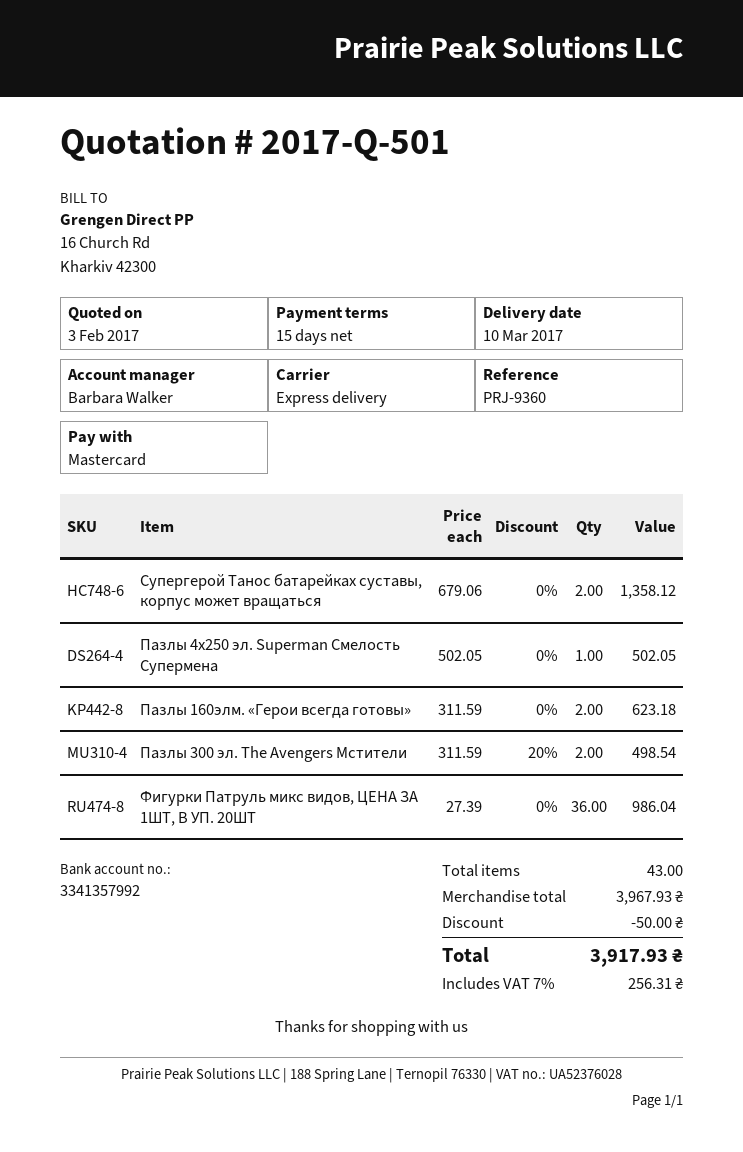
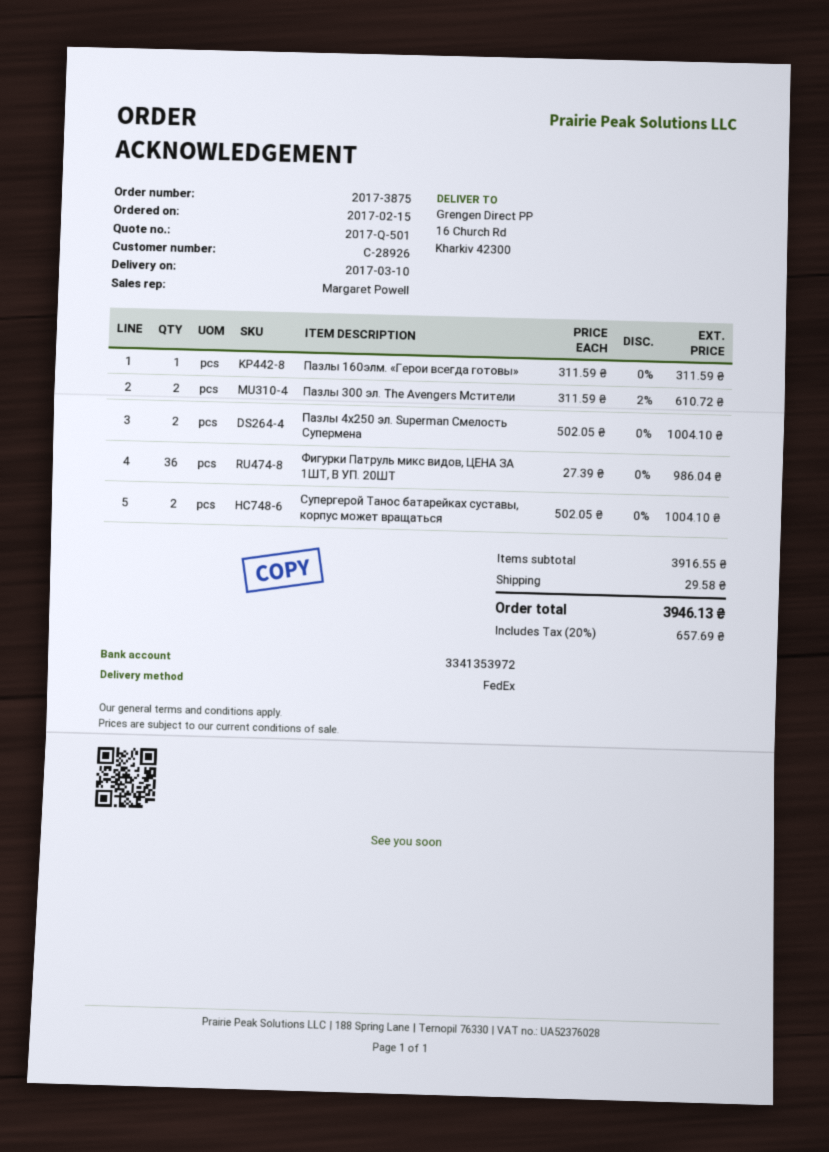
sales rep: Barbara Walker -> Margaret Powell
bank account: 3341357992 -> 3341353972
shipping method: express -> FedEx
Супергерой Танос батарейках суставы, корпус может вращаться: 2 x 679.06 = 1358.12 -> 2 x 502.05 = 1004.10
Пазлы 4x250 эл. Superman Смелость Супермена: 1 x 502.05 = 502.05 -> 2 x 502.05 = 1004.10
Пазлы 160элм. «Герои всегда готовы»: 2 x 311.59 = 623.18 -> 1 x 311.59 = 311.59
Пазлы 300 эл. The Avengers Мстители: 2 x 311.59 - 20% = 498.54 -> 2 x 311.59 - 2% = 610.72
subtotal: 3967.93 -> 3916.55
discount: 50.00 -> none
shipping: none -> 29.58
tax: 7% = 256.31 -> 20% = 657.69
total: 3917.93 -> 3946.13

